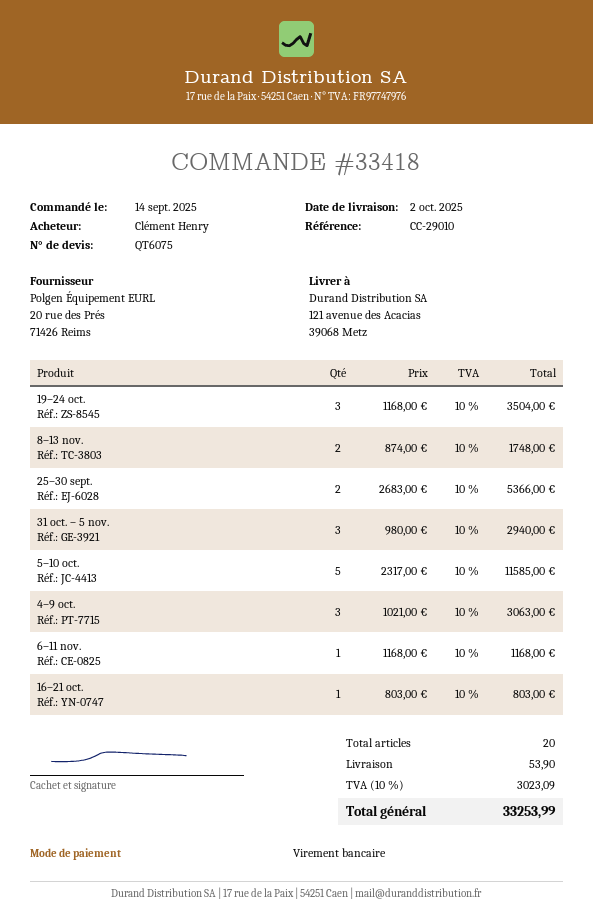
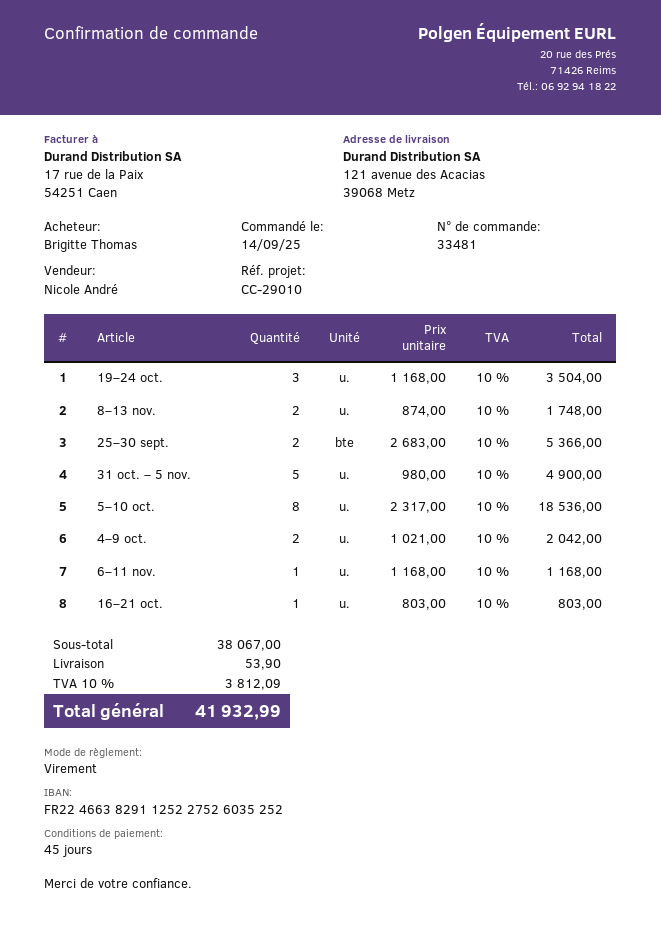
order number: 33418 -> 33481
ordered by: Clément Henry -> Brigitte Thomas
31 oct. – 5 nov.: 3 x 980.00 = 2940.00 -> 5 x 980.00 = 4900.00
5–10 oct.: 5 x 2317.00 = 11585.00 -> 8 x 2317.00 = 18536.00
4–9 oct.: 3 x 1021.00 = 3063.00 -> 2 x 1021.00 = 2042.00
tax: 10% = 3023.09 -> 10% = 3812.09
total: 33253.99 -> 41932.99

